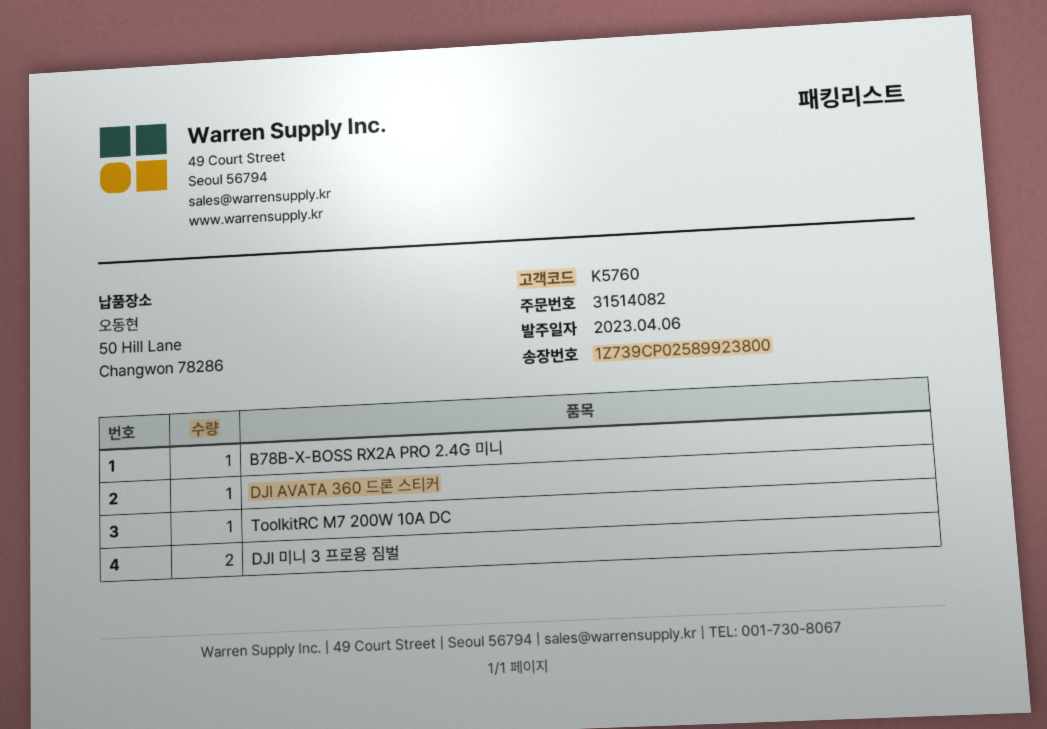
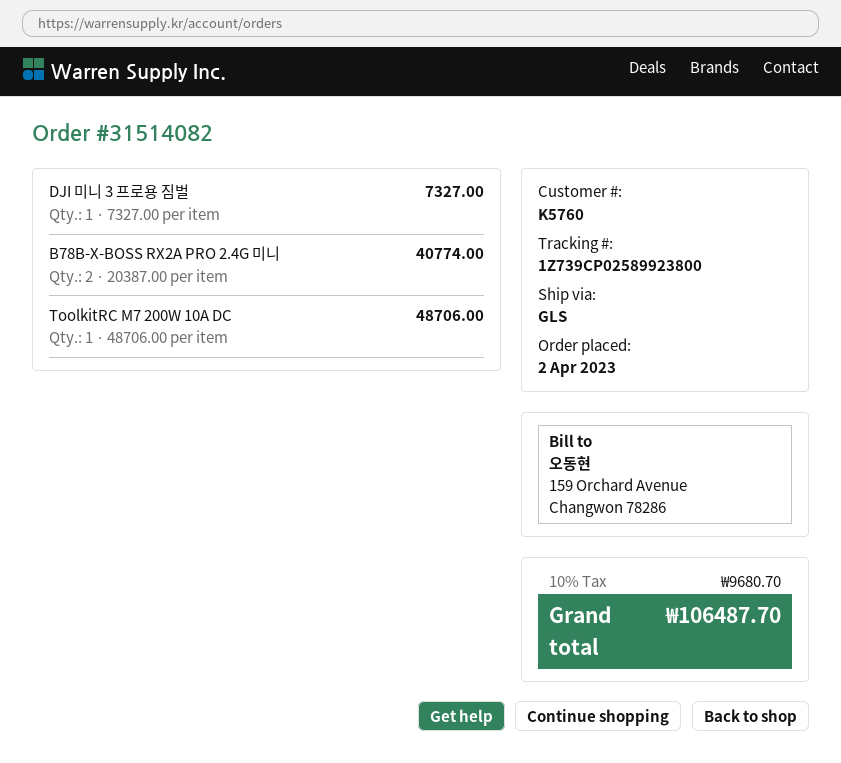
order date: 2023-04-06 -> 2023-04-02
B78B-X-BOSS RX2A PRO 2.4G 미니: 1 -> 2
DJI AVATA 360 드론 스티커: 1 -> none
DJI 미니 3 프로용 짐벌: 2 -> 1

